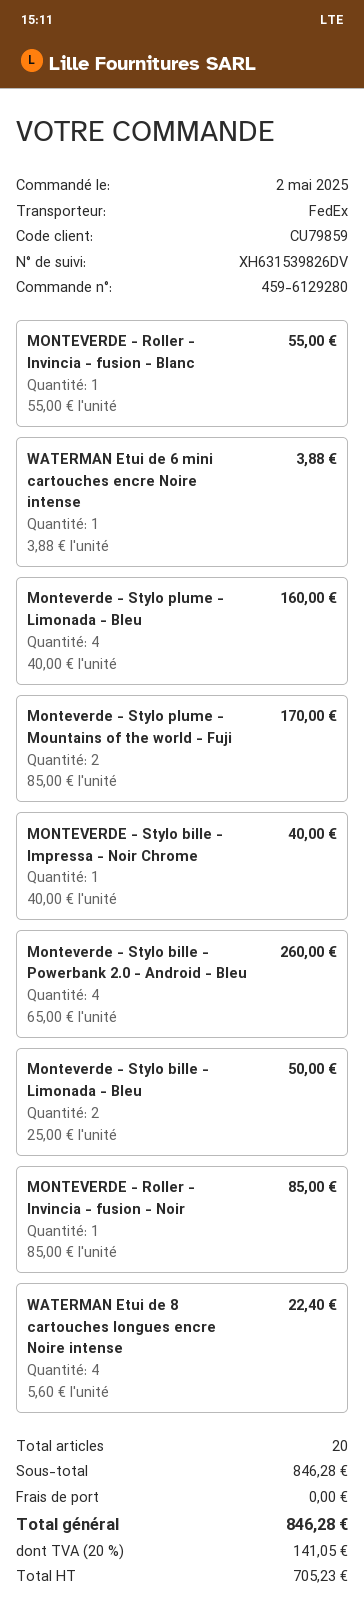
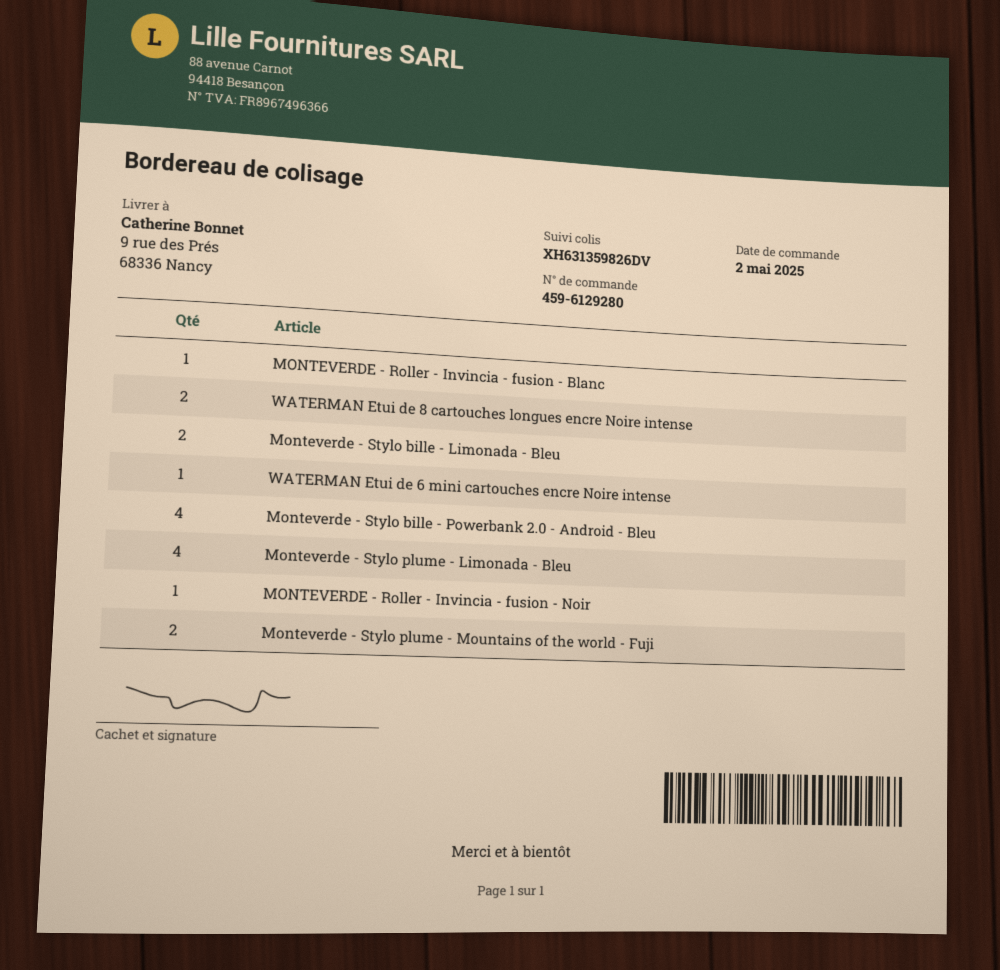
tracking number: XH631539826DV -> XH631359826DV
MONTEVERDE - Stylo bille - Impressa - Noir Chrome: 1 -> none
WATERMAN Etui de 8 cartouches longues encre Noire intense: 4 -> 2

